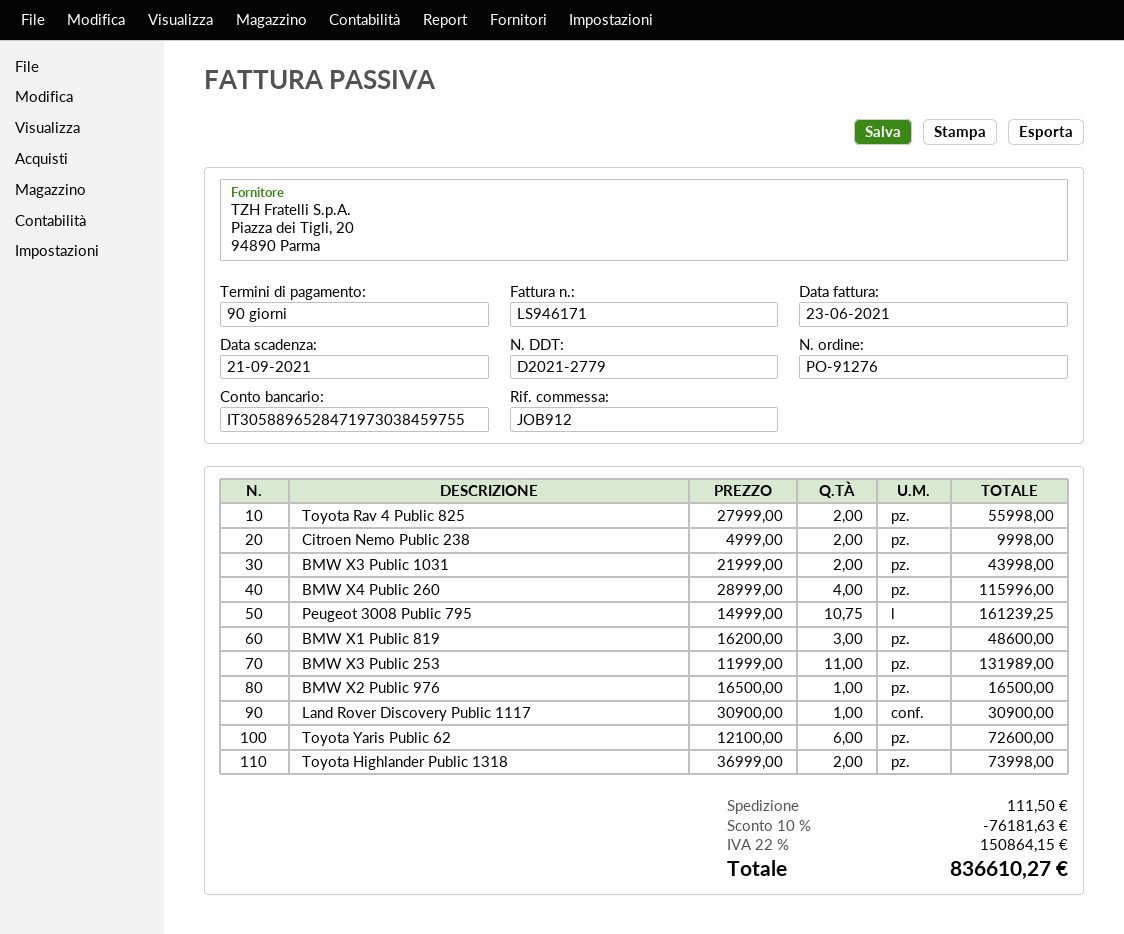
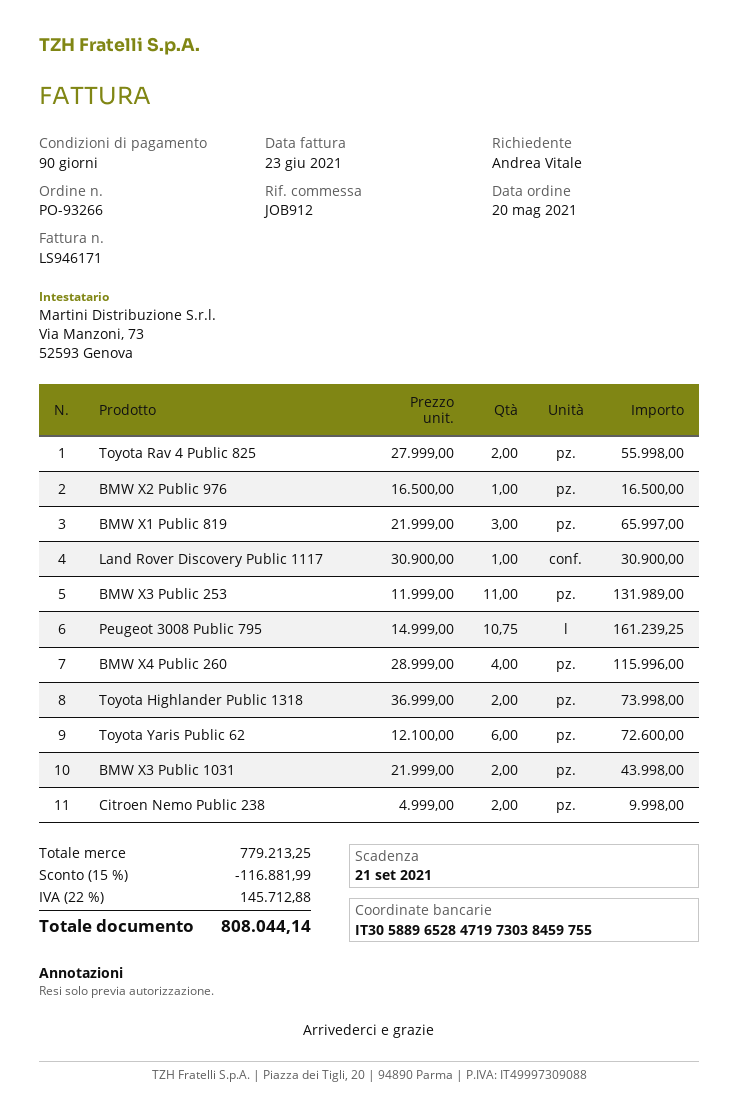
order number: PO-91276 -> PO-93266
BMW X1 Public 819: 3 x 16200.00 = 48600.00 -> 3 x 21999.00 = 65997.00
discount: 10% = 76181.63 -> 15% = 116881.99
shipping: 111.50 -> none
tax: 22% = 150864.15 -> 22% = 145712.88
total: 836610.27 -> 808044.14

